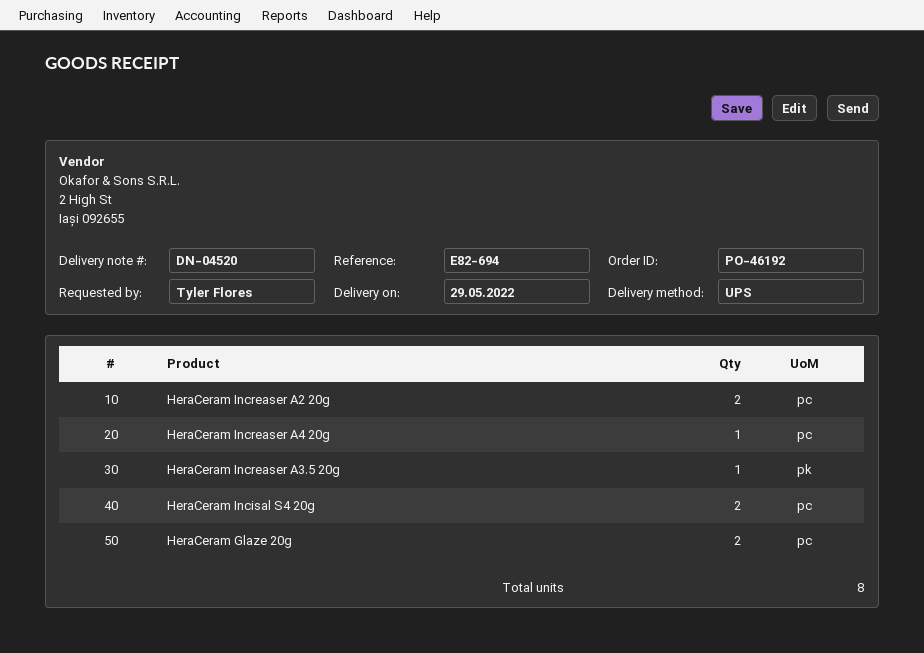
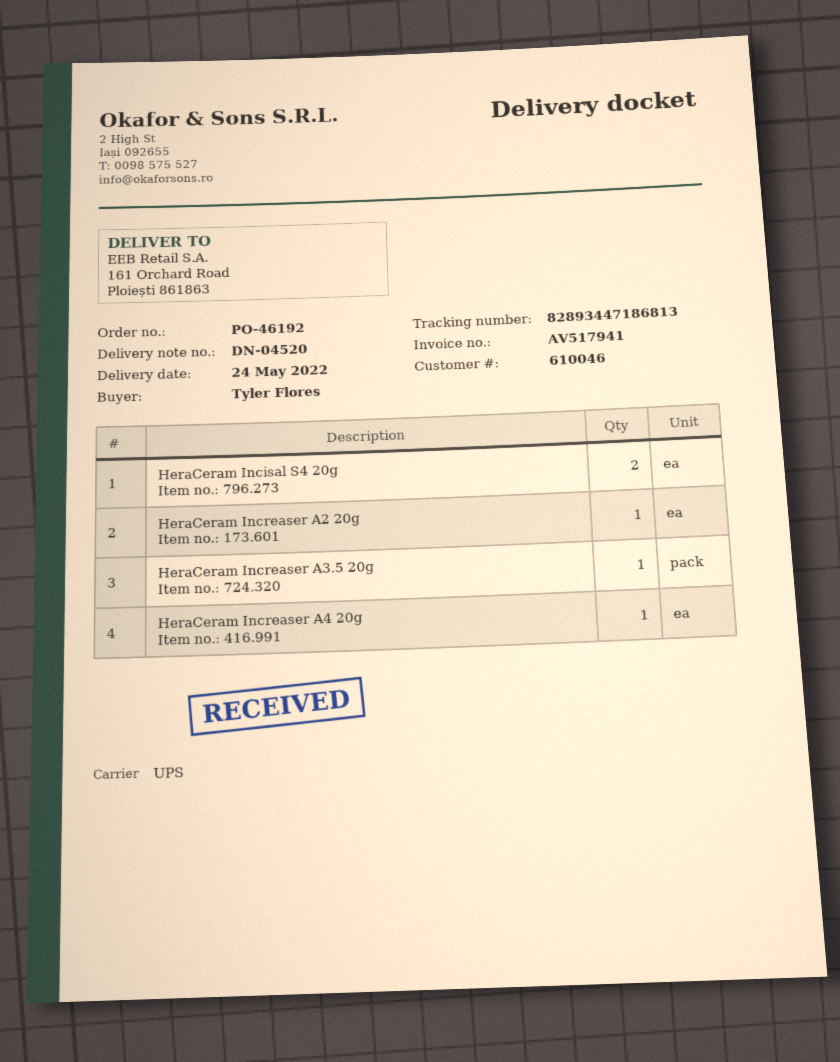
delivery date: 2022-05-29 -> 2022-05-24
HeraCeram Increaser A2 20g: 2 -> 1
HeraCeram Glaze 20g: 2 -> none

